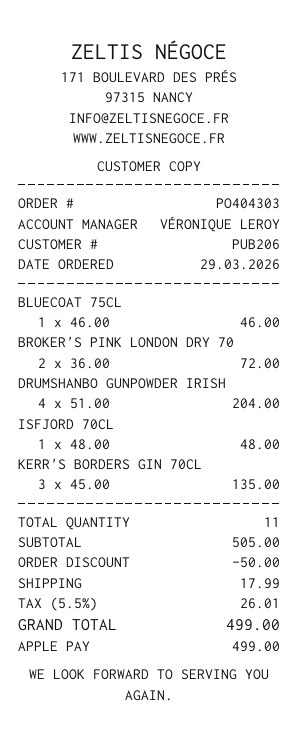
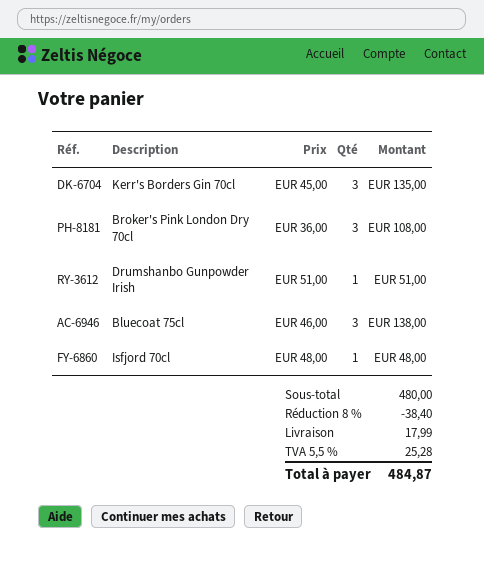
BLUECOAT 75CL: 1 x 46.00 = 46.00 -> 3 x 46.00 = 138.00
BROKER'S PINK LONDON DRY 70: 2 x 36.00 = 72.00 -> 3 x 36.00 = 108.00
DRUMSHANBO GUNPOWDER IRISH: 4 x 51.00 = 204.00 -> 1 x 51.00 = 51.00
subtotal: 505.00 -> 480.00
discount: 50.00 -> 38.40
tax: 5.5% = 26.01 -> 5.5% = 25.28
total: 499.00 -> 484.87

